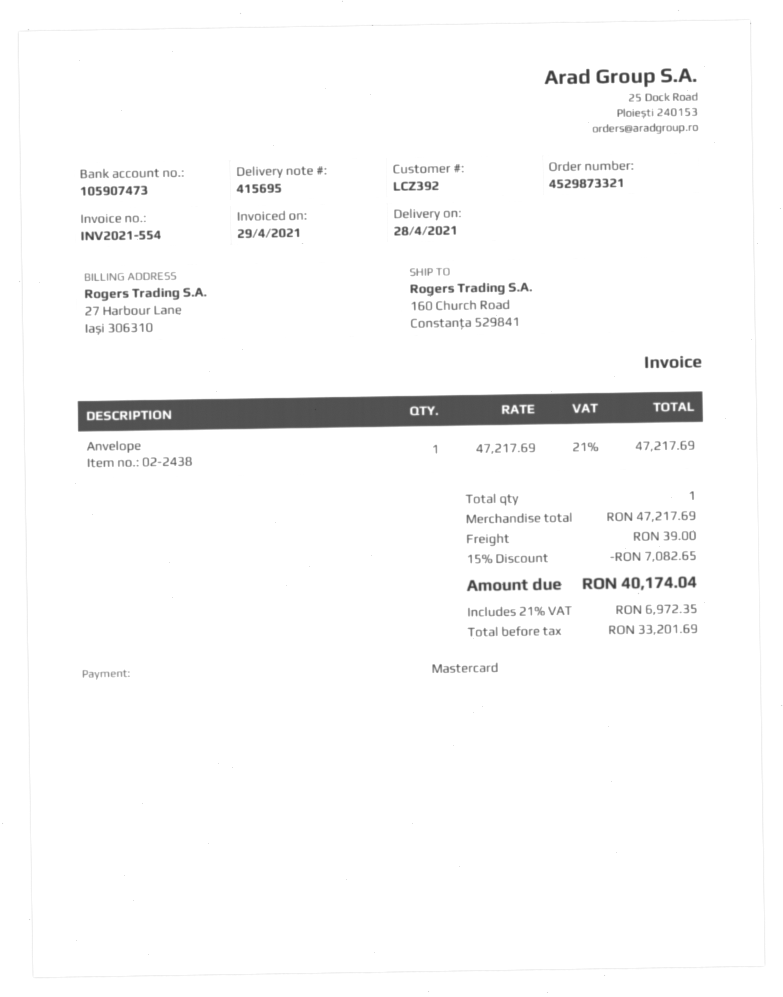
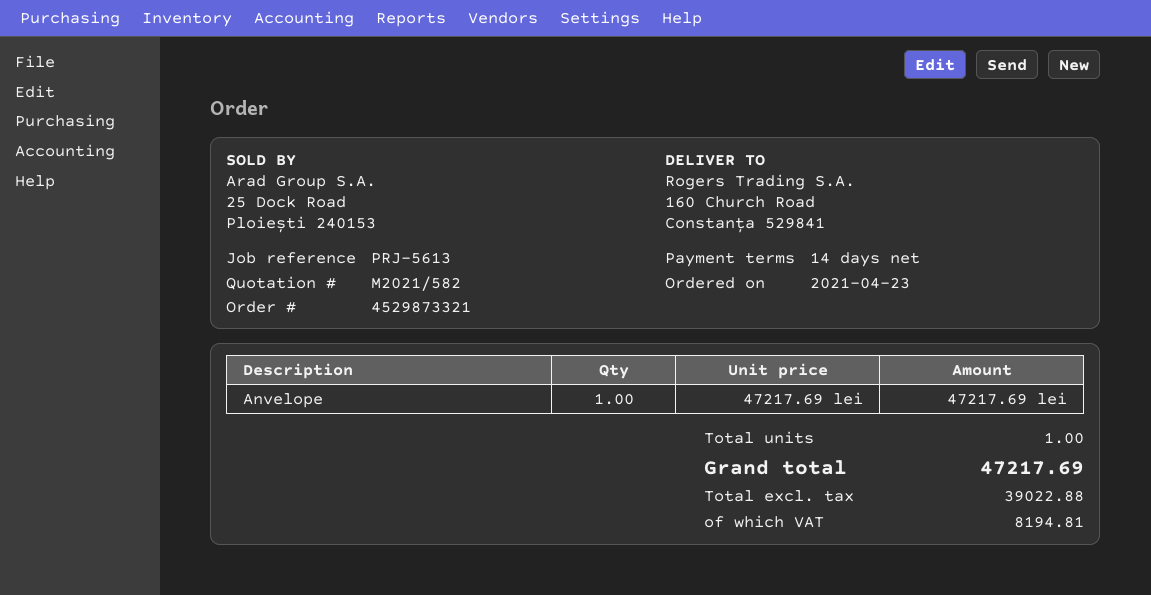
discount: 15% = 7082.65 -> none
shipping: 39.00 -> none
net: 33201.69 -> 39022.88
tax: 6972.35 -> 8194.81
total: 40174.04 -> 47217.69

